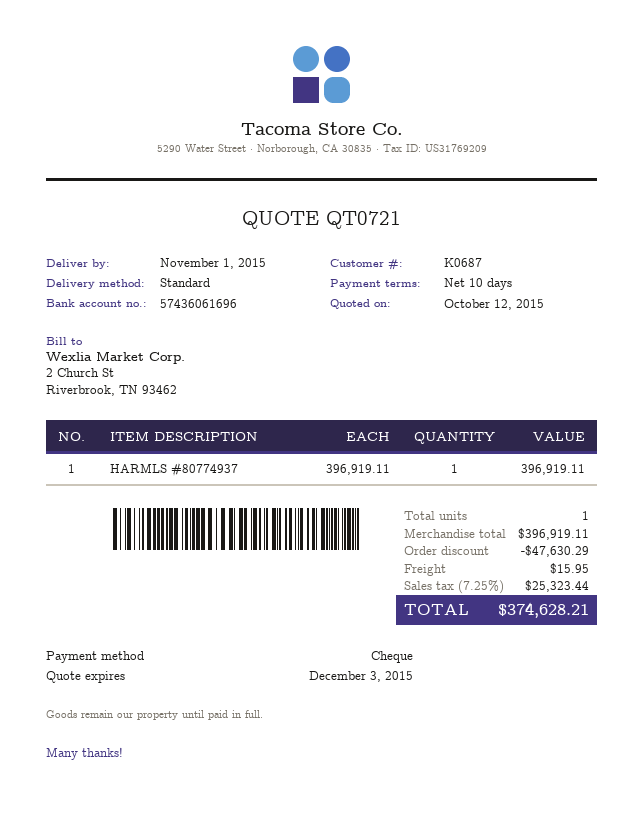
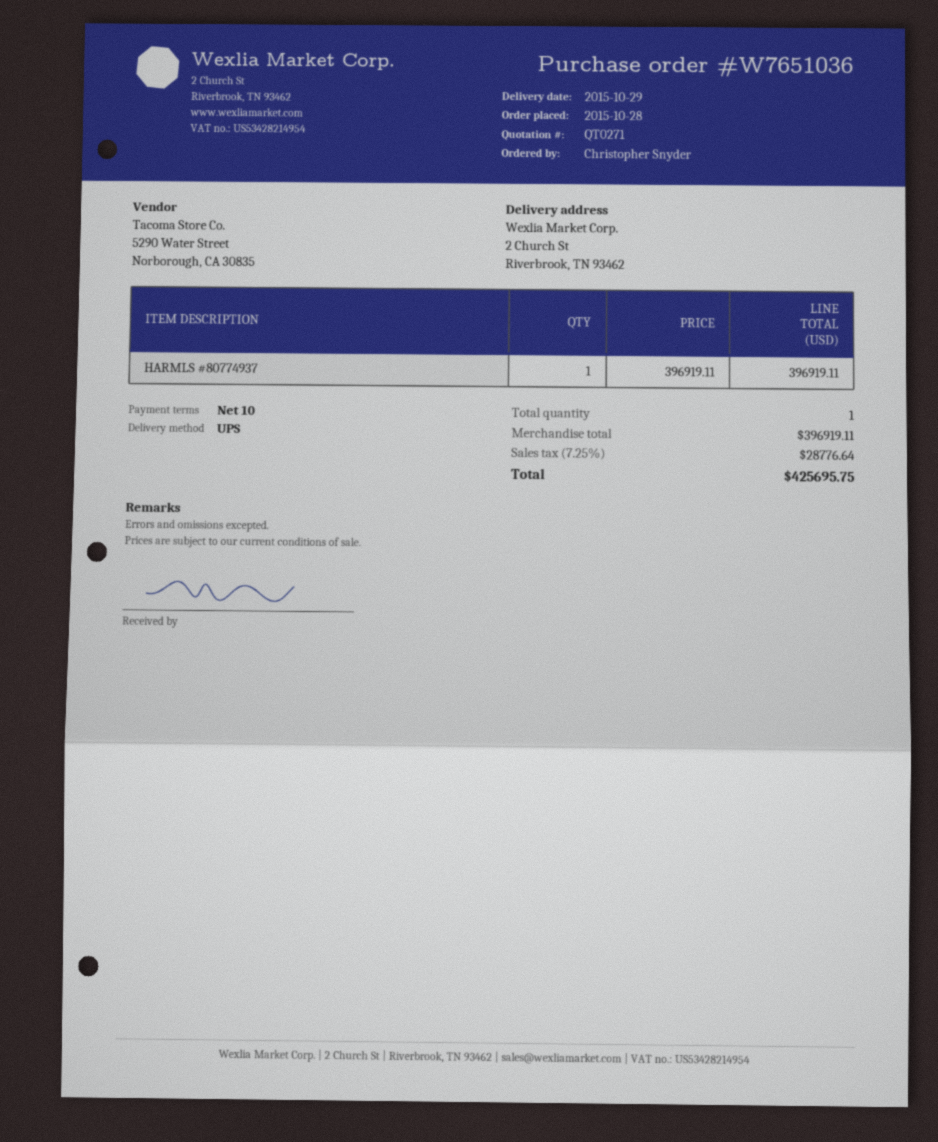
quote number: QT0721 -> QT0271
delivery date: 2015-11-01 -> 2015-10-29
shipping method: standard -> UPS
discount: 47630.29 -> none
shipping: 15.95 -> none
tax: 7.25% = 25323.44 -> 7.25% = 28776.64
total: 374628.21 -> 425695.75

